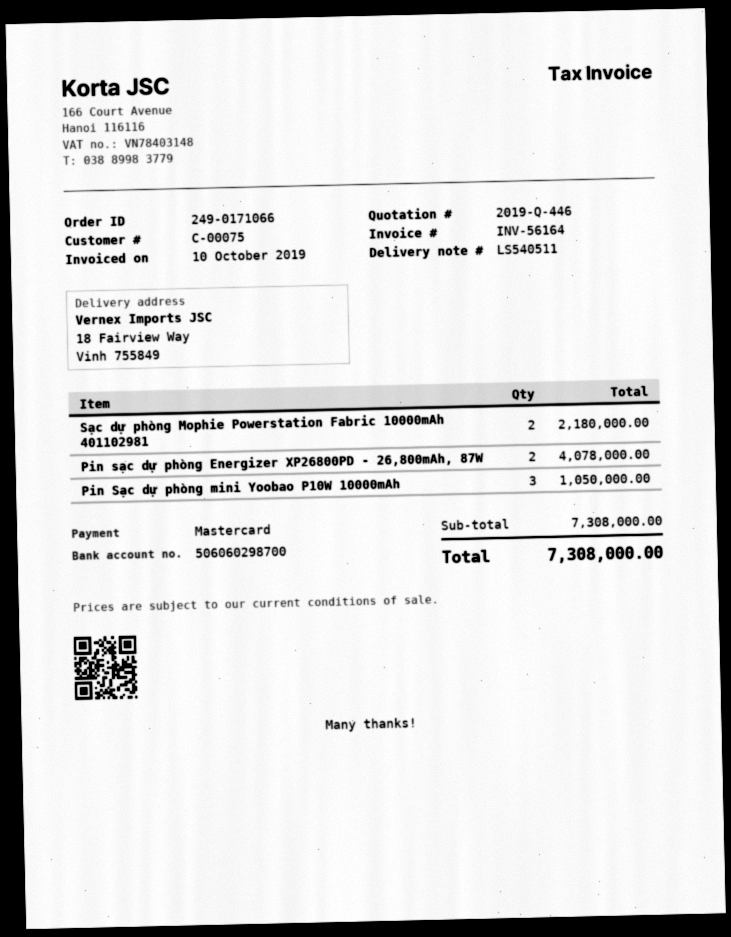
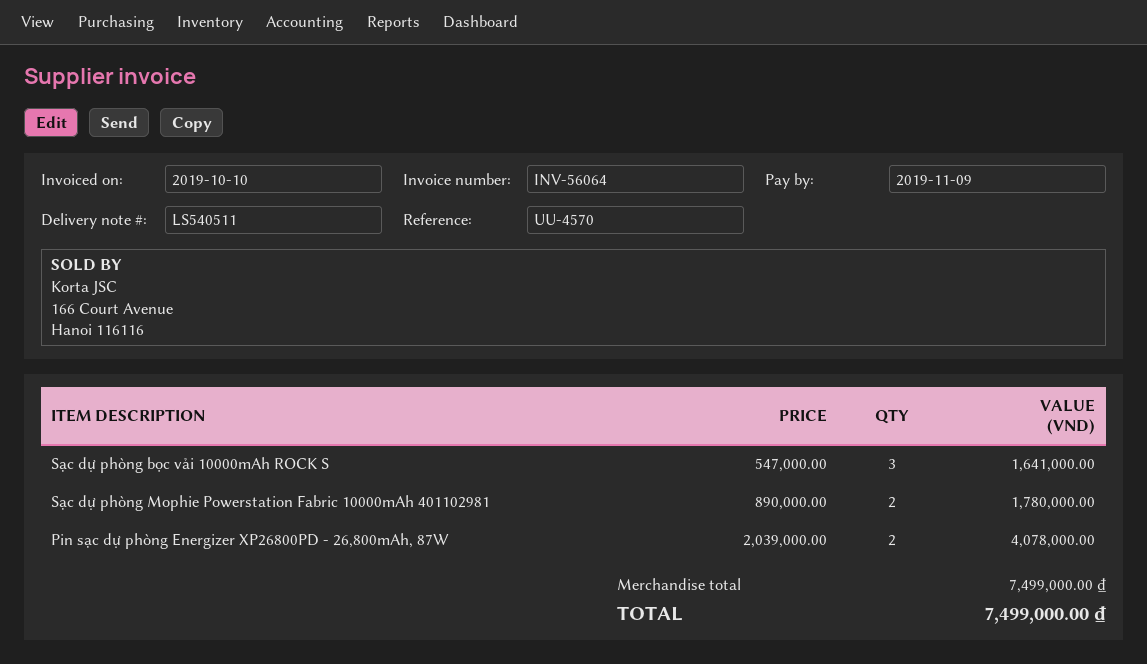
invoice number: INV-56164 -> INV-56064
Sạc dự phòng Mophie Powerstation Fabric 10000mAh 401102981: 2 for 2180000.00 -> 2 for 1780000.00
Pin Sạc dự phòng mini Yoobao P10W 10000mAh: 3 for 1050000.00 -> none
Sạc dự phòng bọc vải 10000mAh ROCK S: none -> 3 for 1641000.00
subtotal: 7308000.00 -> 7499000.00
total: 7308000.00 -> 7499000.00

